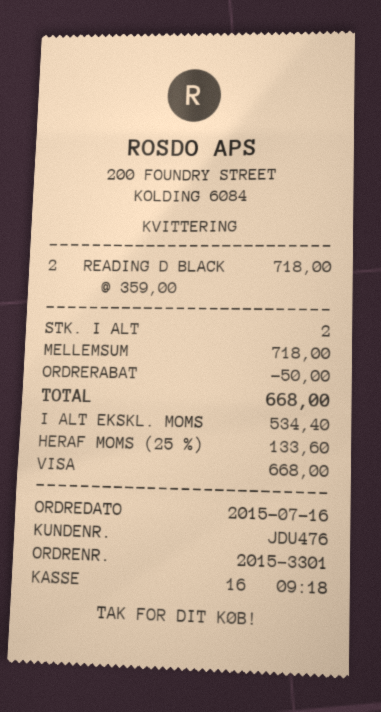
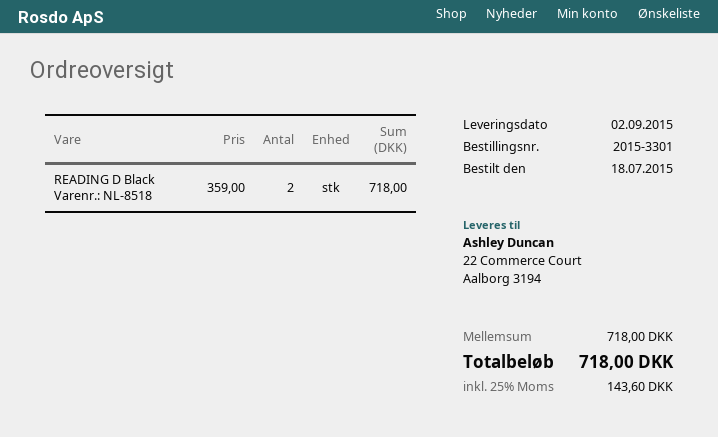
order date: 2015-07-16 -> 2015-07-18
discount: 50.00 -> none
tax: 25% = 133.60 -> 25% = 143.60
total: 668.00 -> 718.00

